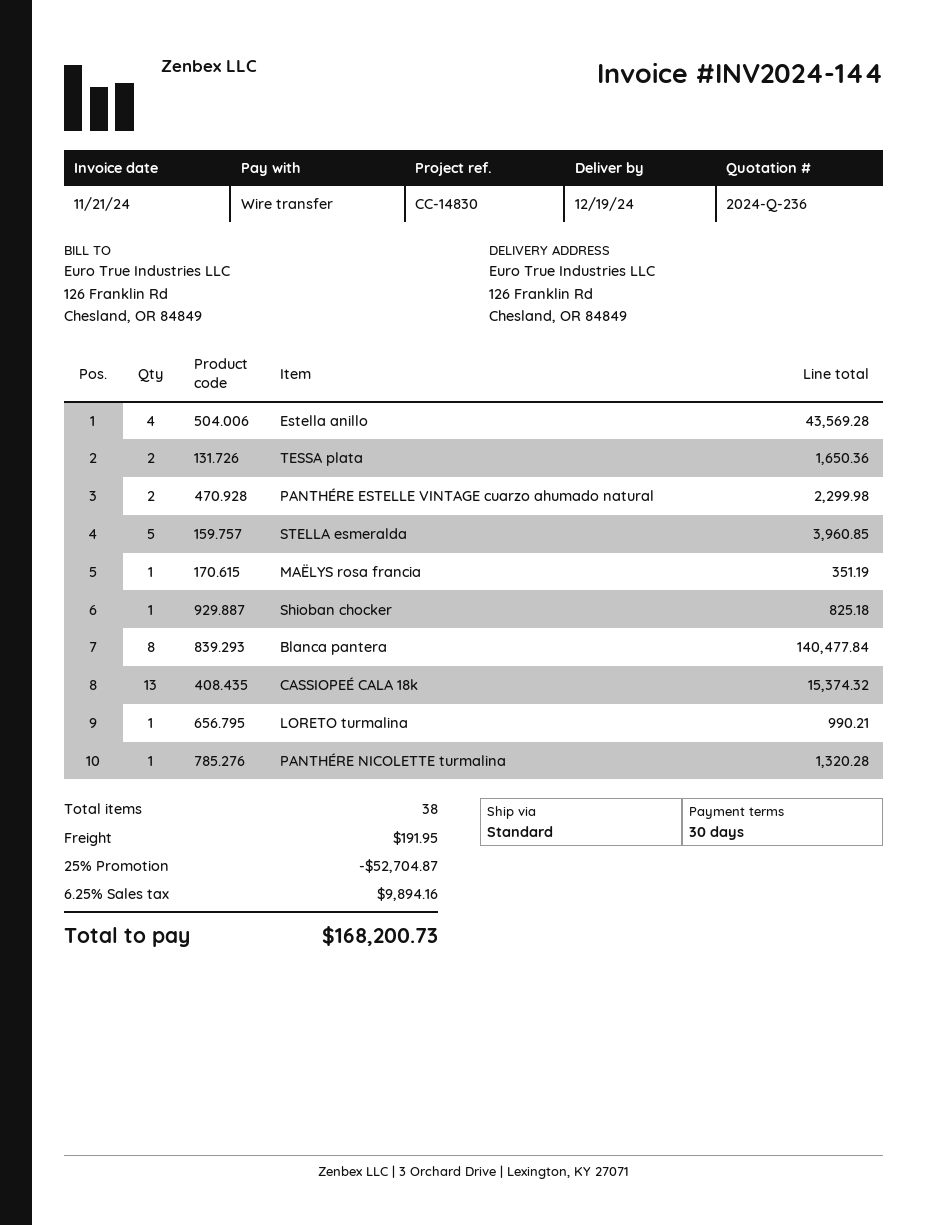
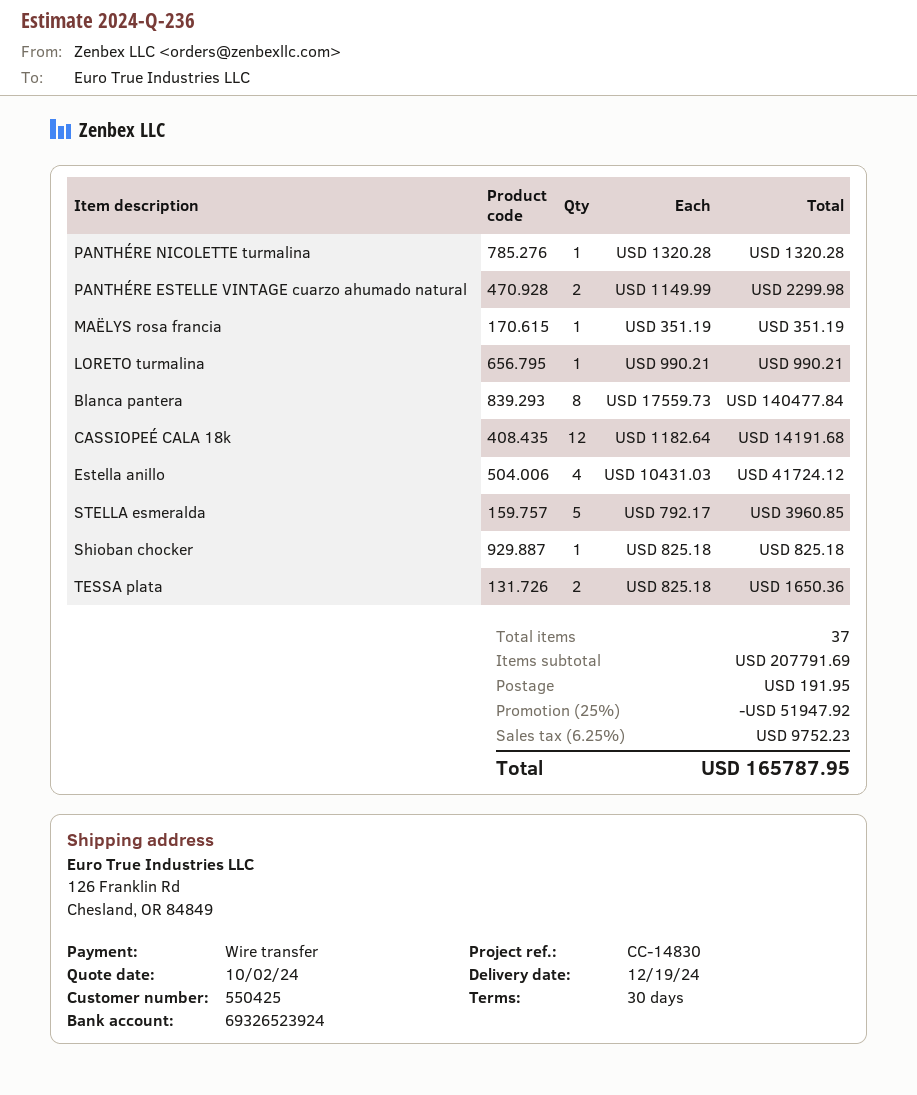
Estella anillo: 4 for 43569.28 -> 4 for 41724.12
CASSIOPEÉ CALA 18k: 13 for 15374.32 -> 12 for 14191.68
total quantity: 38 -> 37
discount: 25% = 52704.87 -> 25% = 51947.92
tax: 6.25% = 9894.16 -> 6.25% = 9752.23
total: 168200.73 -> 165787.95

